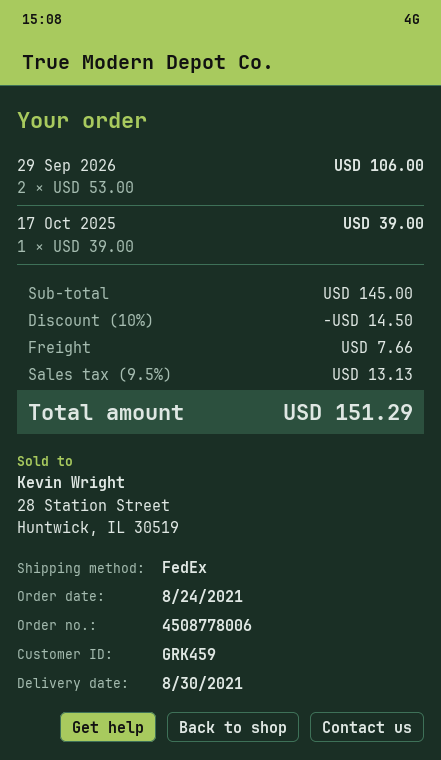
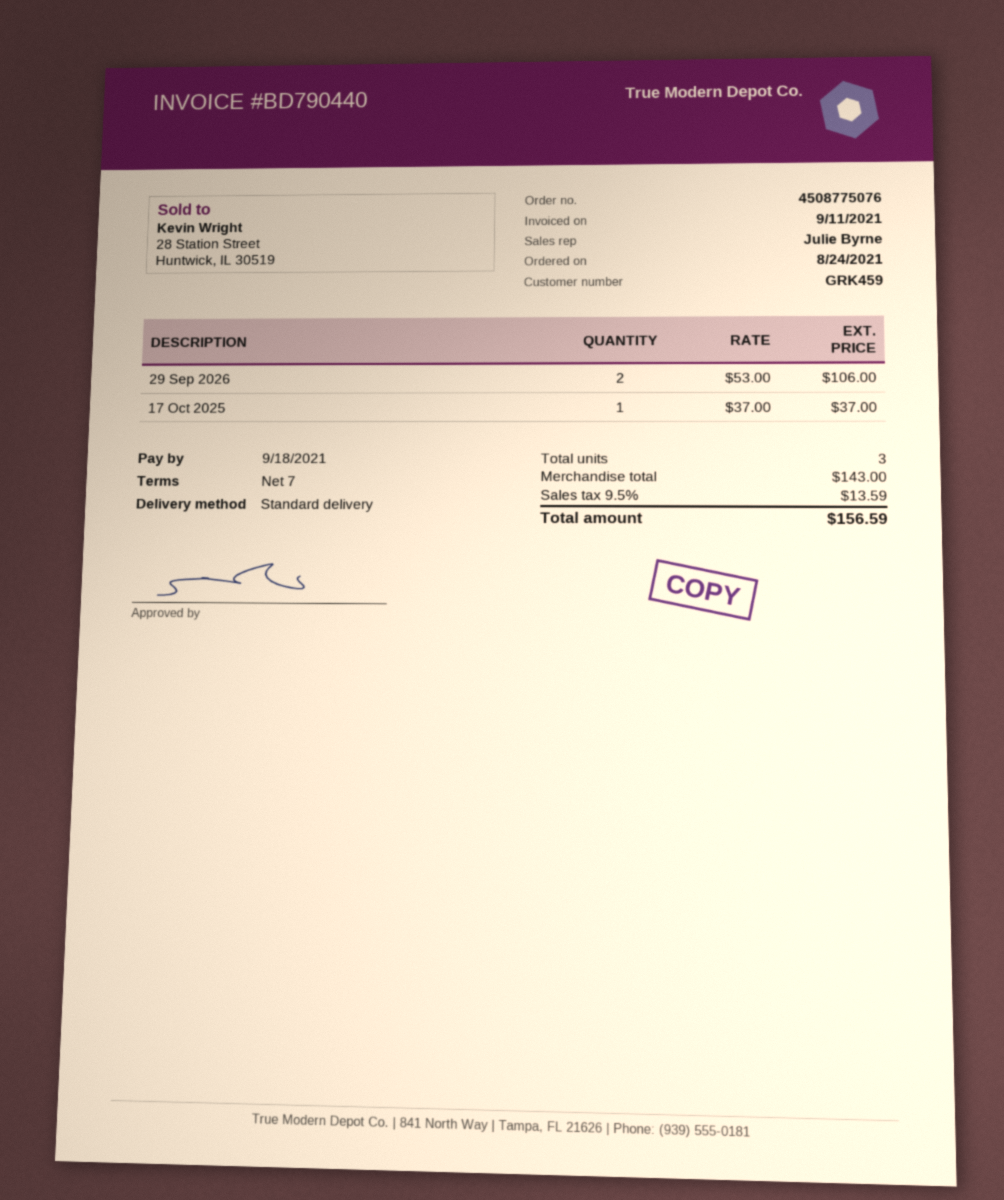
order number: 4508778006 -> 4508775076
shipping method: FedEx -> standard
17 Oct 2025: 1 x 39.00 = 39.00 -> 1 x 37.00 = 37.00
subtotal: 145.00 -> 143.00
discount: 10% = 14.50 -> none
shipping: 7.66 -> none
tax: 9.5% = 13.13 -> 9.5% = 13.59
total: 151.29 -> 156.59

